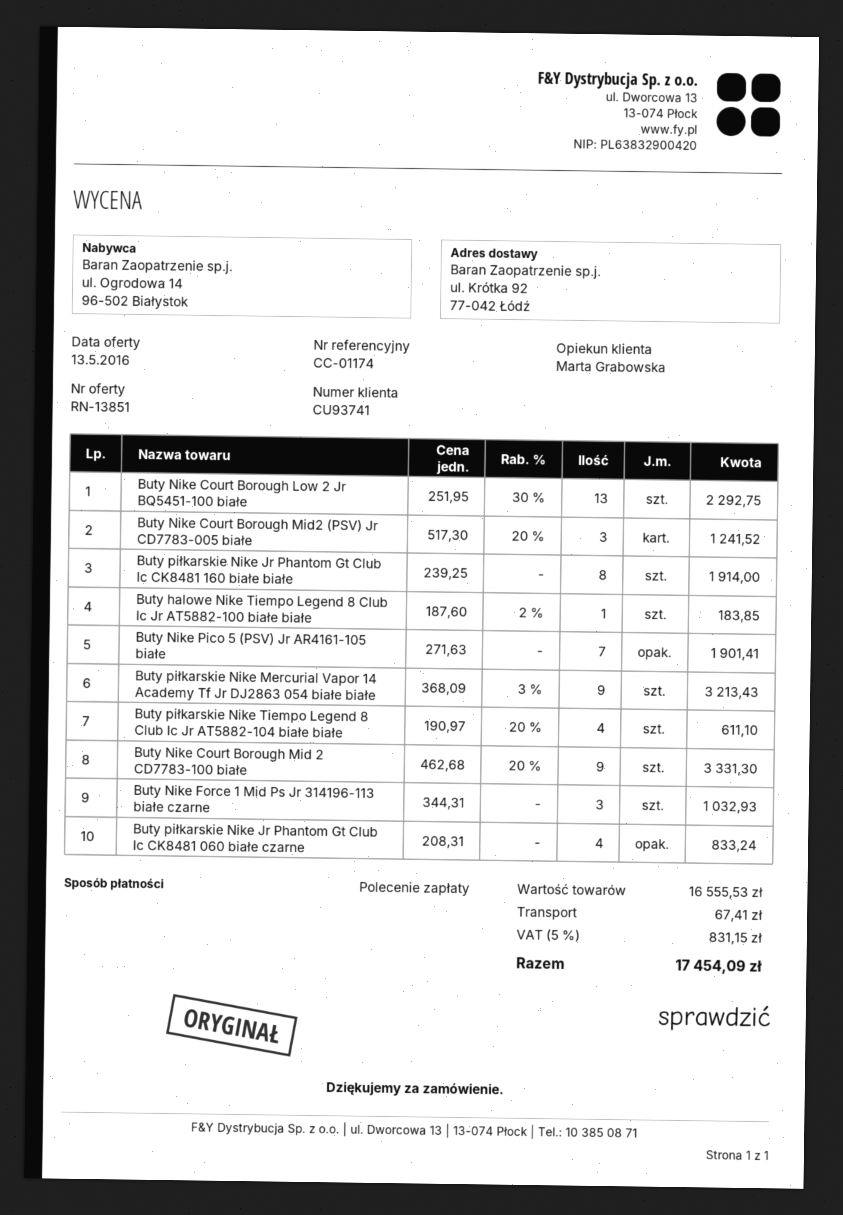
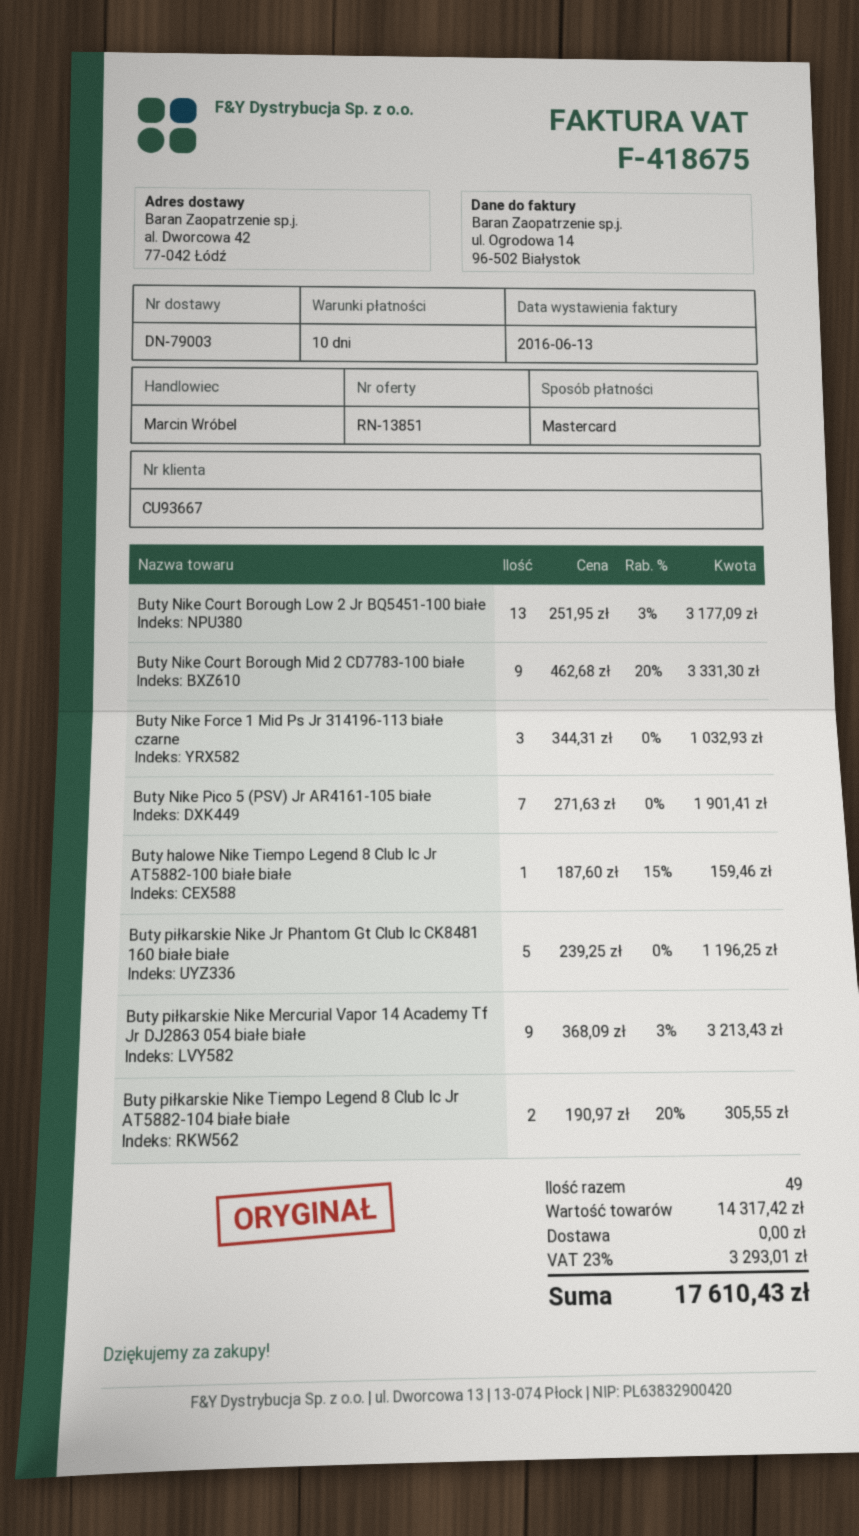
customer number: CU93741 -> CU93667
sales rep: Marta Grabowska -> Marcin Wróbel
payment method: direct debit -> Mastercard
ship to: ul. Krótka 92, 77-042 Łódź -> al. Dworcowa 42, 77-042 Łódź
Buty Nike Court Borough Low 2 Jr BQ5451-100 białe: 13 x 251.95 - 30% = 2292.75 -> 13 x 251.95 - 3% = 3177.09
Buty Nike Court Borough Mid2 (PSV) Jr CD7783-005 białe: 3 x 517.30 - 20% = 1241.52 -> none
Buty piłkarskie Nike Jr Phantom Gt Club Ic CK8481 160 białe białe: 8 x 239.25 = 1914.00 -> 5 x 239.25 = 1196.25
Buty halowe Nike Tiempo Legend 8 Club Ic Jr AT5882-100 białe białe: 1 x 187.60 - 2% = 183.85 -> 1 x 187.60 - 15% = 159.46
Buty piłkarskie Nike Tiempo Legend 8 Club Ic Jr AT5882-104 białe białe: 4 x 190.97 - 20% = 611.10 -> 2 x 190.97 - 20% = 305.55
Buty piłkarskie Nike Jr Phantom Gt Club Ic CK8481 060 białe czarne: 4 x 208.31 = 833.24 -> none
subtotal: 16555.53 -> 14317.42
shipping: 67.41 -> 0.00
tax: 5% = 831.15 -> 23% = 3293.01
total: 17454.09 -> 17610.43

